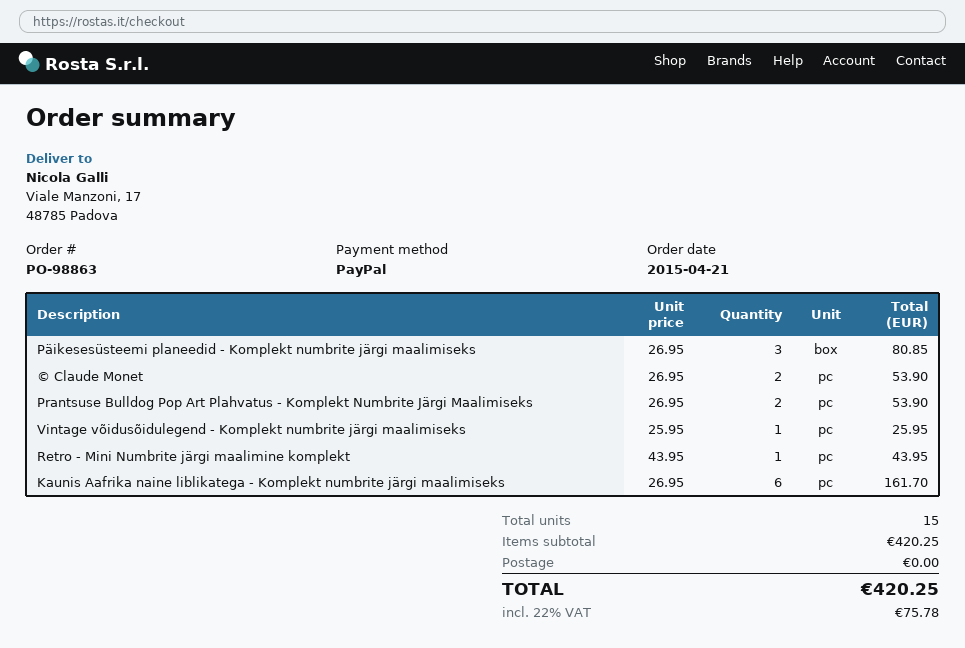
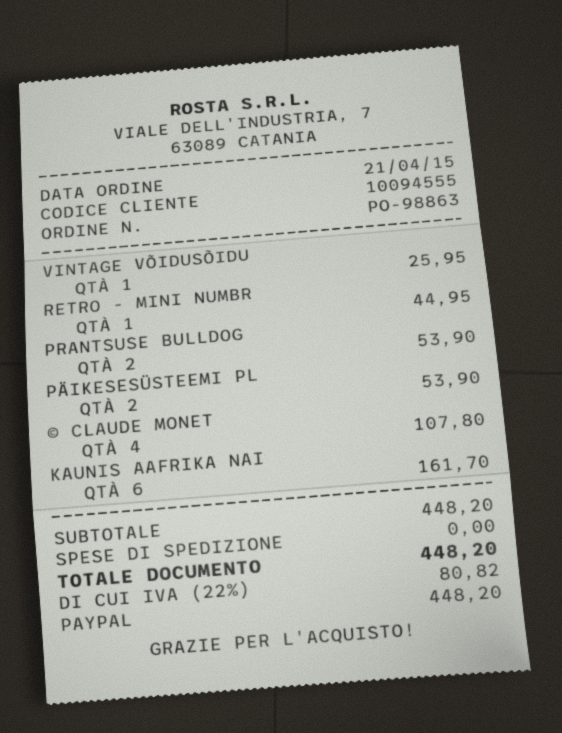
Päikesesüsteemi planeedid - Komplekt numbrite järgi maalimiseks: 3 for 80.85 -> 2 for 53.90
© Claude Monet: 2 for 53.90 -> 4 for 107.80
Retro - Mini Numbrite järgi maalimine komplekt: 1 for 43.95 -> 1 for 44.95
subtotal: 420.25 -> 448.20
tax: 22% = 75.78 -> 22% = 80.82
total: 420.25 -> 448.20

